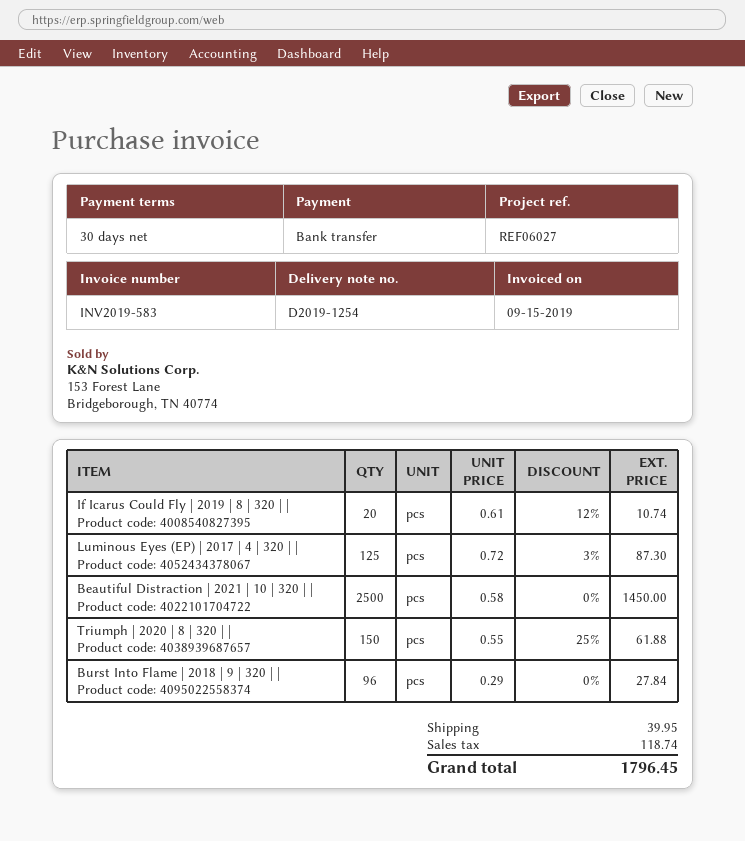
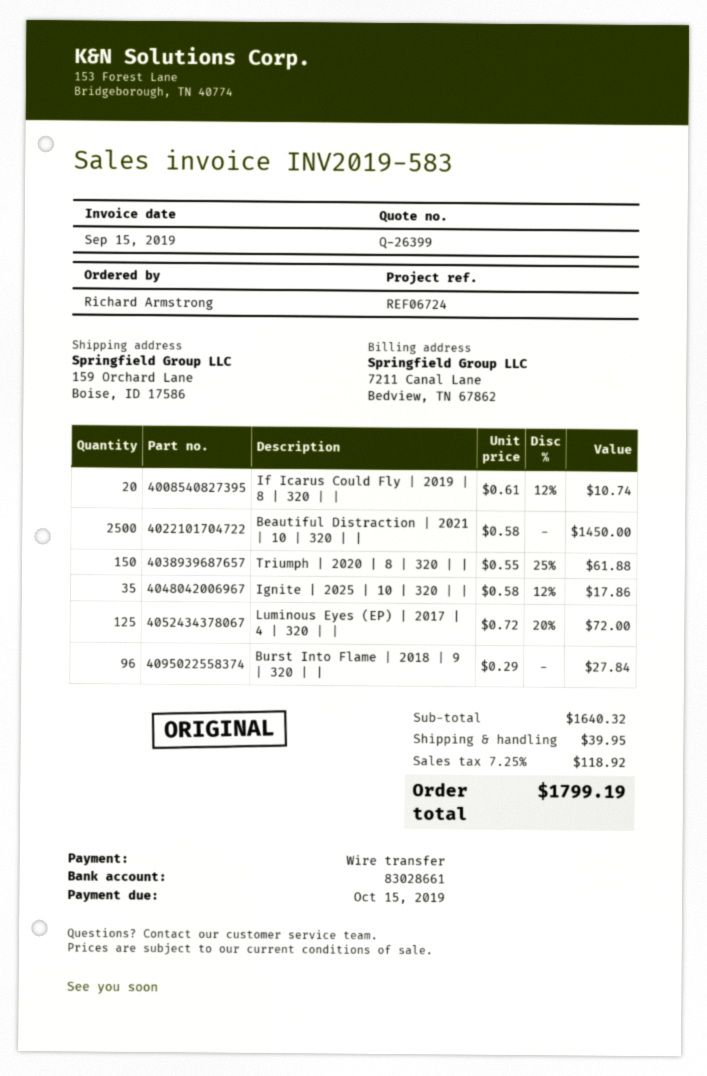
reference: REF06027 -> REF06724
Luminous Eyes (EP) | 2017 | 4 | 320 | |: 125 x 0.72 - 3% = 87.30 -> 125 x 0.72 - 20% = 72.00
Ignite | 2025 | 10 | 320 | |: none -> 35 x 0.58 - 12% = 17.86
tax: 118.74 -> 118.92
total: 1796.45 -> 1799.19

